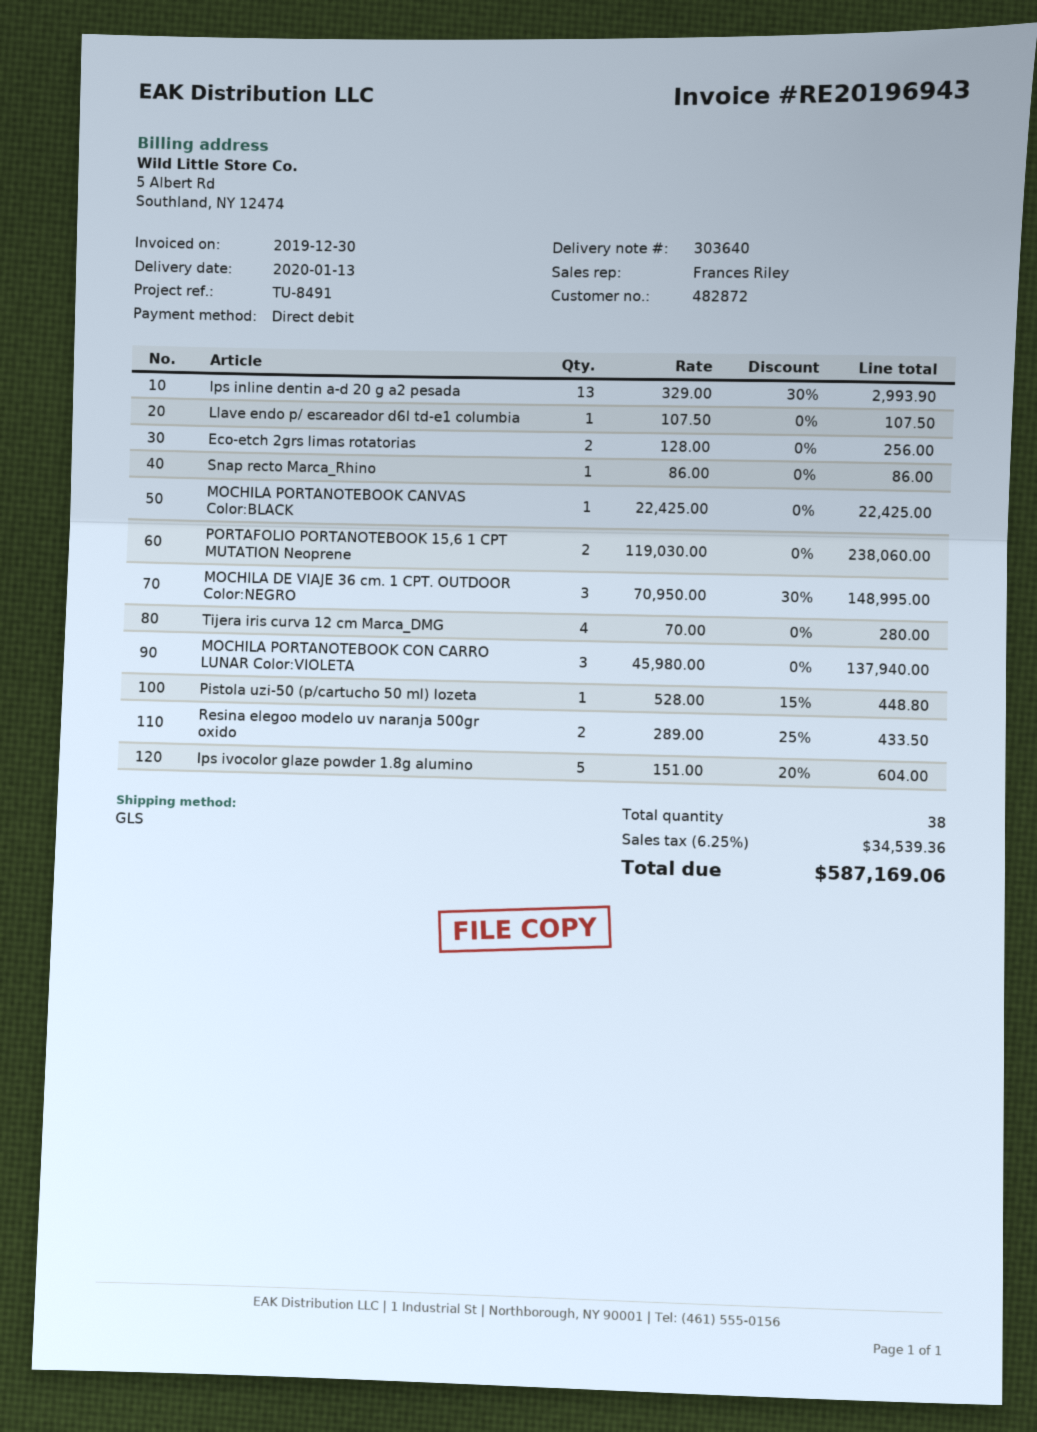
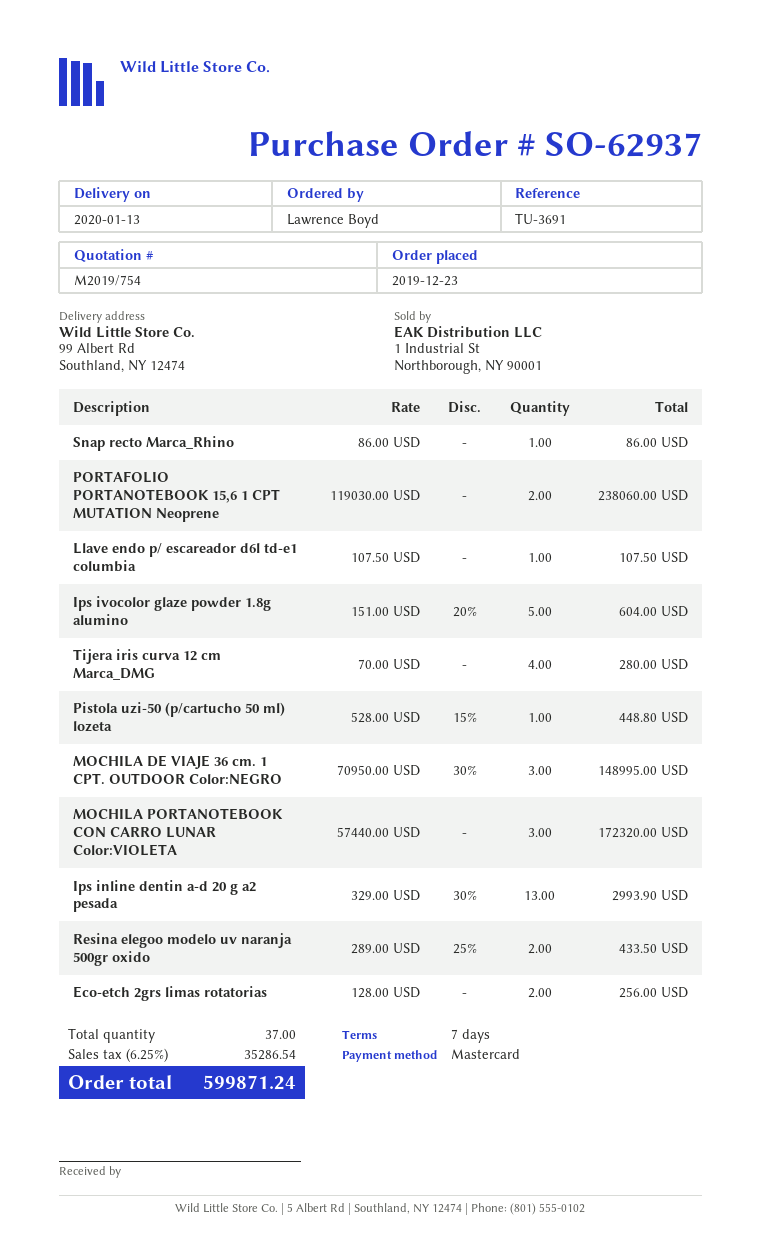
reference: TU-8491 -> TU-3691
payment method: direct debit -> Mastercard
MOCHILA PORTANOTEBOOK CANVAS Color:BLACK: 1 x 22425.00 = 22425.00 -> none
MOCHILA PORTANOTEBOOK CON CARRO LUNAR Color:VIOLETA: 3 x 45980.00 = 137940.00 -> 3 x 57440.00 = 172320.00
total quantity: 38 -> 37
tax: 6.25% = 34539.36 -> 6.25% = 35286.54
total: 587169.06 -> 599871.24

